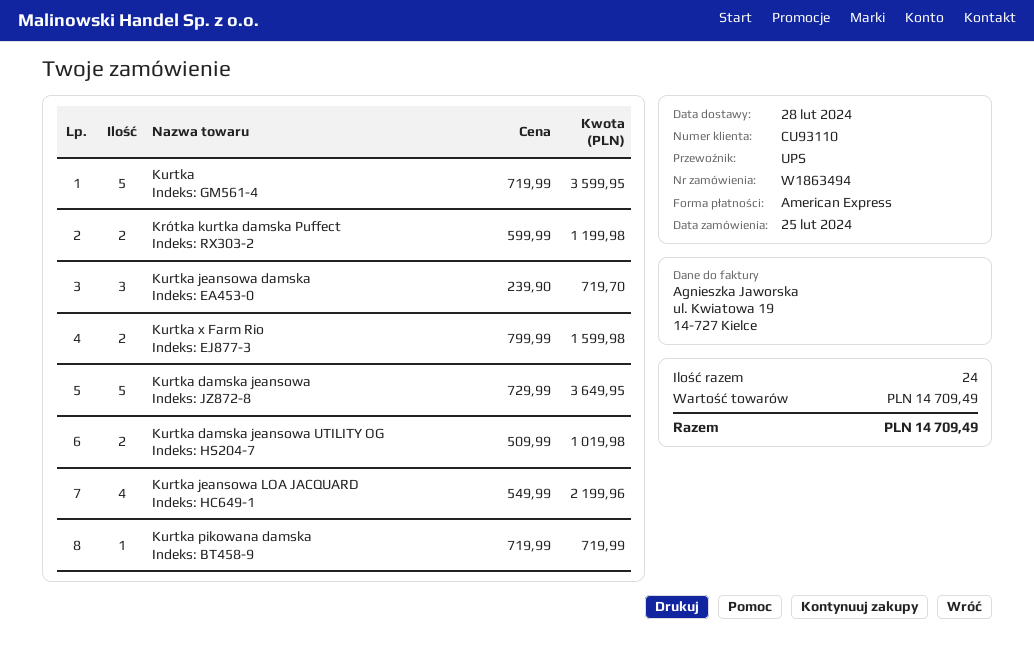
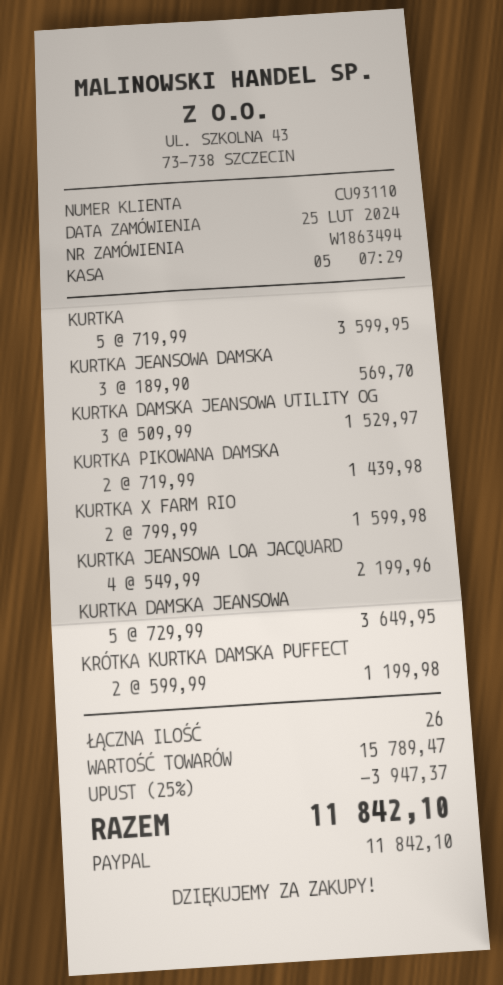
payment method: American Express -> PayPal
Kurtka jeansowa damska: 3 x 239.90 = 719.70 -> 3 x 189.90 = 569.70
Kurtka damska jeansowa UTILITY OG: 2 x 509.99 = 1019.98 -> 3 x 509.99 = 1529.97
Kurtka pikowana damska: 1 x 719.99 = 719.99 -> 2 x 719.99 = 1439.98
total quantity: 24 -> 26
subtotal: 14709.49 -> 15789.47
discount: none -> 25% = 3947.37
total: 14709.49 -> 11842.10

